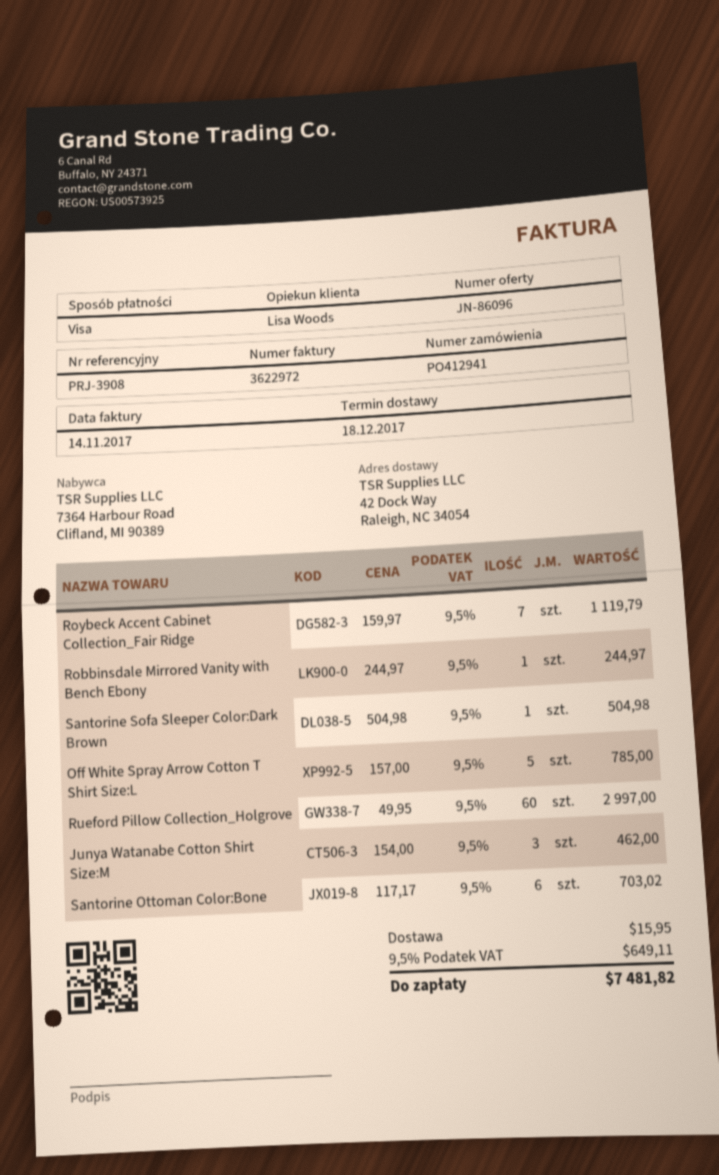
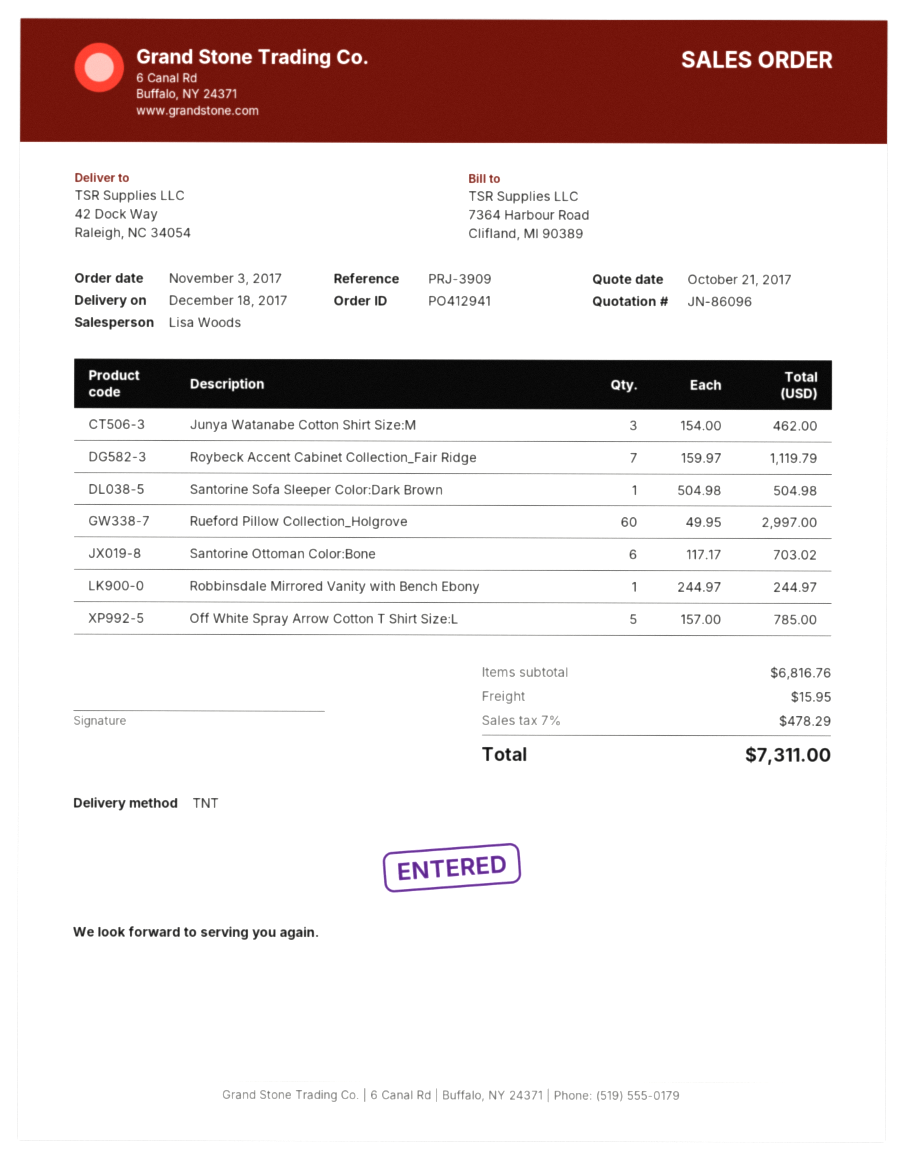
reference: PRJ-3908 -> PRJ-3909
tax: 9.5% = 649.11 -> 7% = 478.29
total: 7481.82 -> 7311.00

